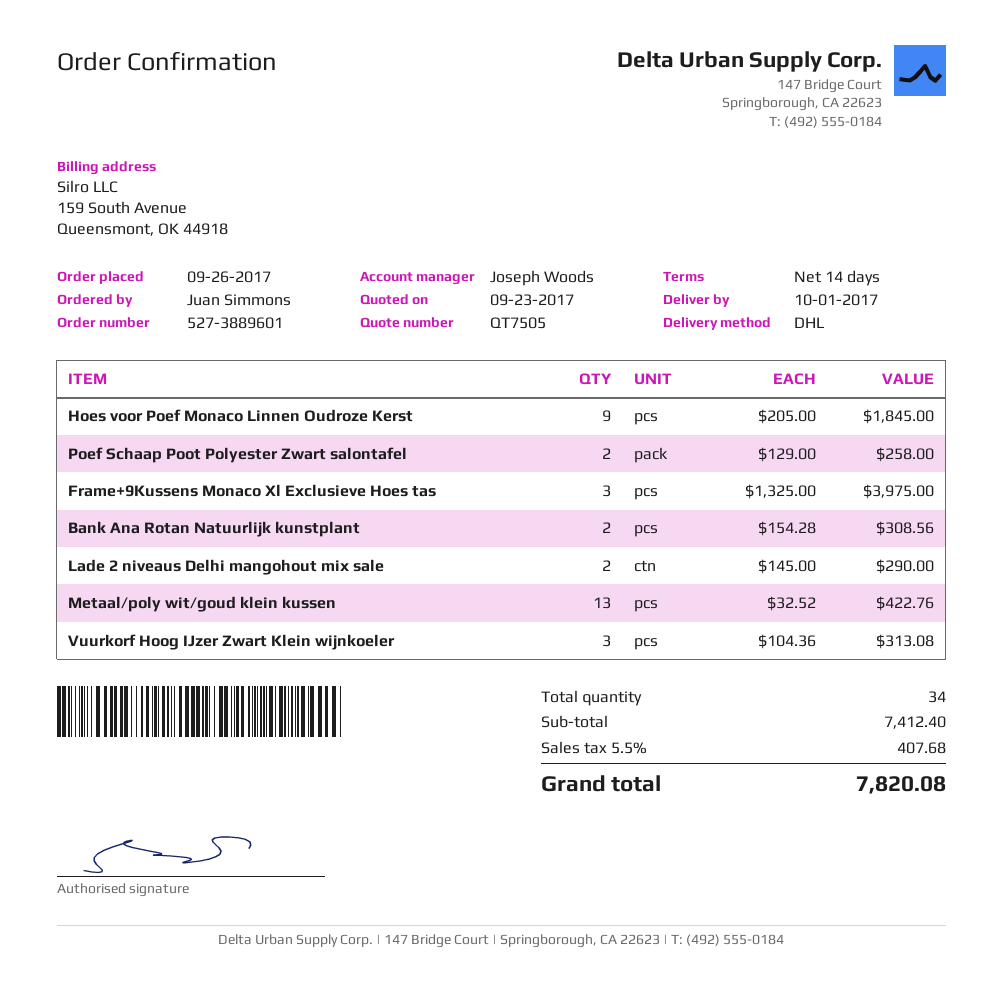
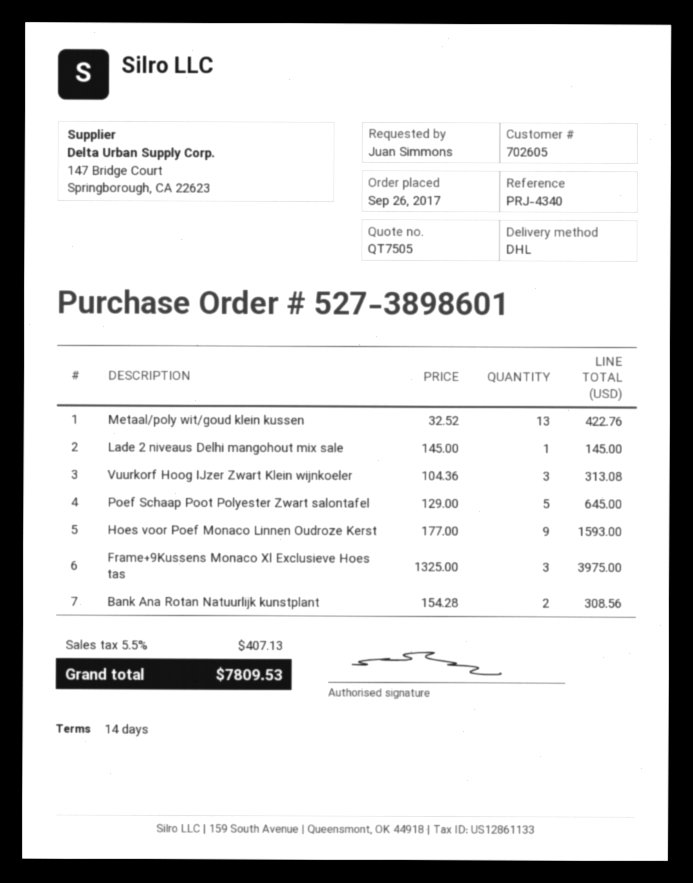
order number: 527-3889601 -> 527-3898601
Hoes voor Poef Monaco Linnen Oudroze Kerst: 9 x 205.00 = 1845.00 -> 9 x 177.00 = 1593.00
Poef Schaap Poot Polyester Zwart salontafel: 2 x 129.00 = 258.00 -> 5 x 129.00 = 645.00
Lade 2 niveaus Delhi mangohout mix sale: 2 x 145.00 = 290.00 -> 1 x 145.00 = 145.00
tax: 5.5% = 407.68 -> 5.5% = 407.13
total: 7820.08 -> 7809.53

